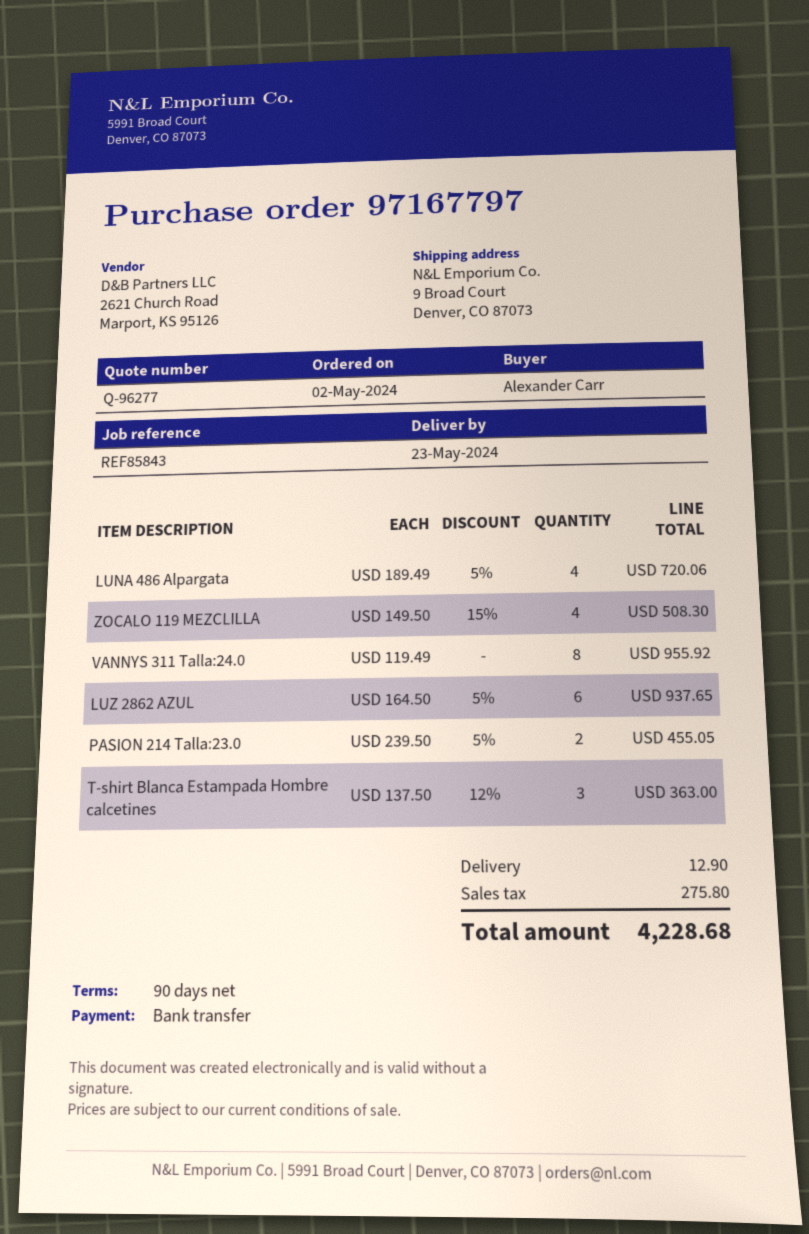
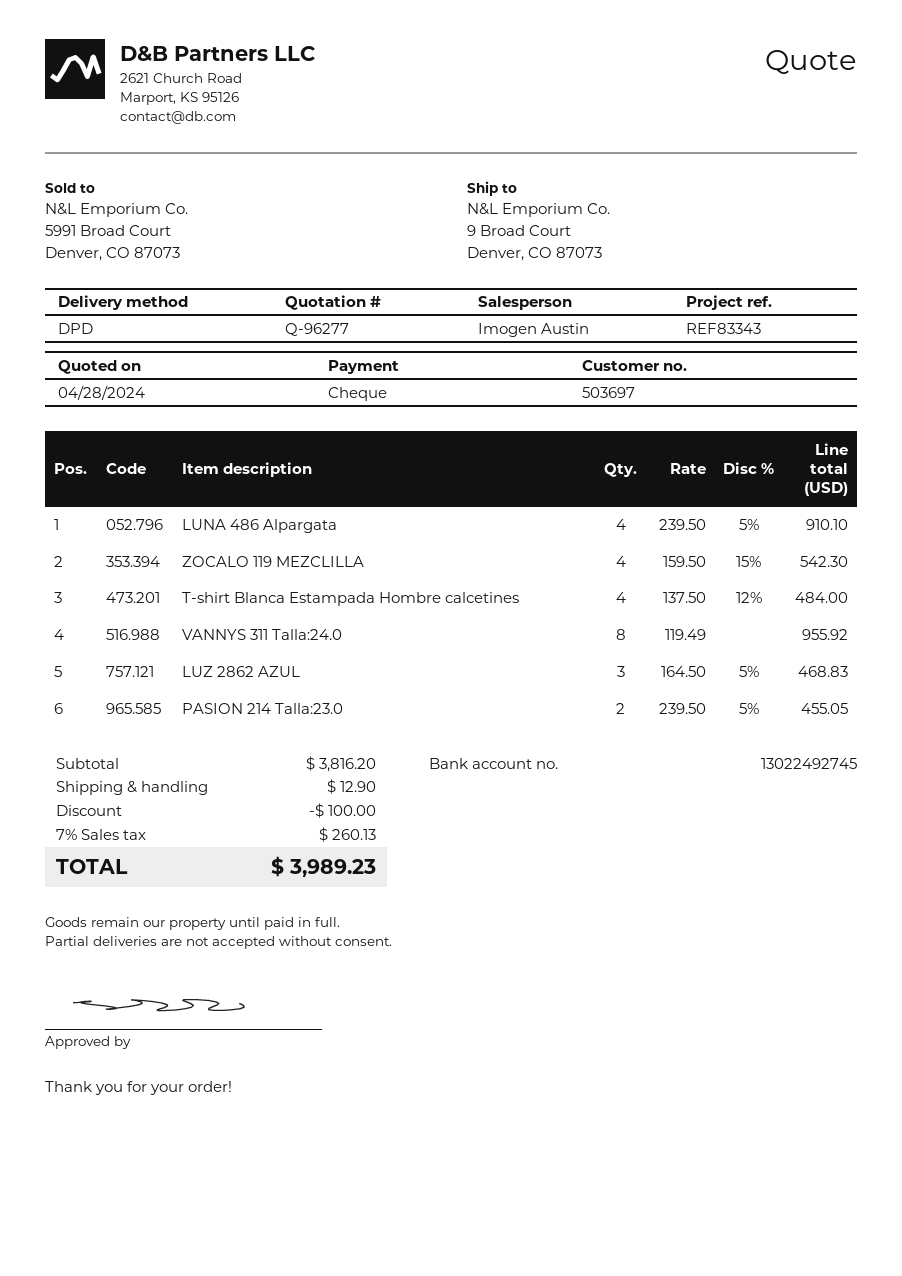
reference: REF85843 -> REF83343
payment method: bank transfer -> cheque
LUNA 486 Alpargata: 4 x 189.49 - 5% = 720.06 -> 4 x 239.50 - 5% = 910.10
ZOCALO 119 MEZCLILLA: 4 x 149.50 - 15% = 508.30 -> 4 x 159.50 - 15% = 542.30
LUZ 2862 AZUL: 6 x 164.50 - 5% = 937.65 -> 3 x 164.50 - 5% = 468.83
T-shirt Blanca Estampada Hombre calcetines: 3 x 137.50 - 12% = 363.00 -> 4 x 137.50 - 12% = 484.00
discount: none -> 100.00
tax: 275.80 -> 260.13
total: 4228.68 -> 3989.23

